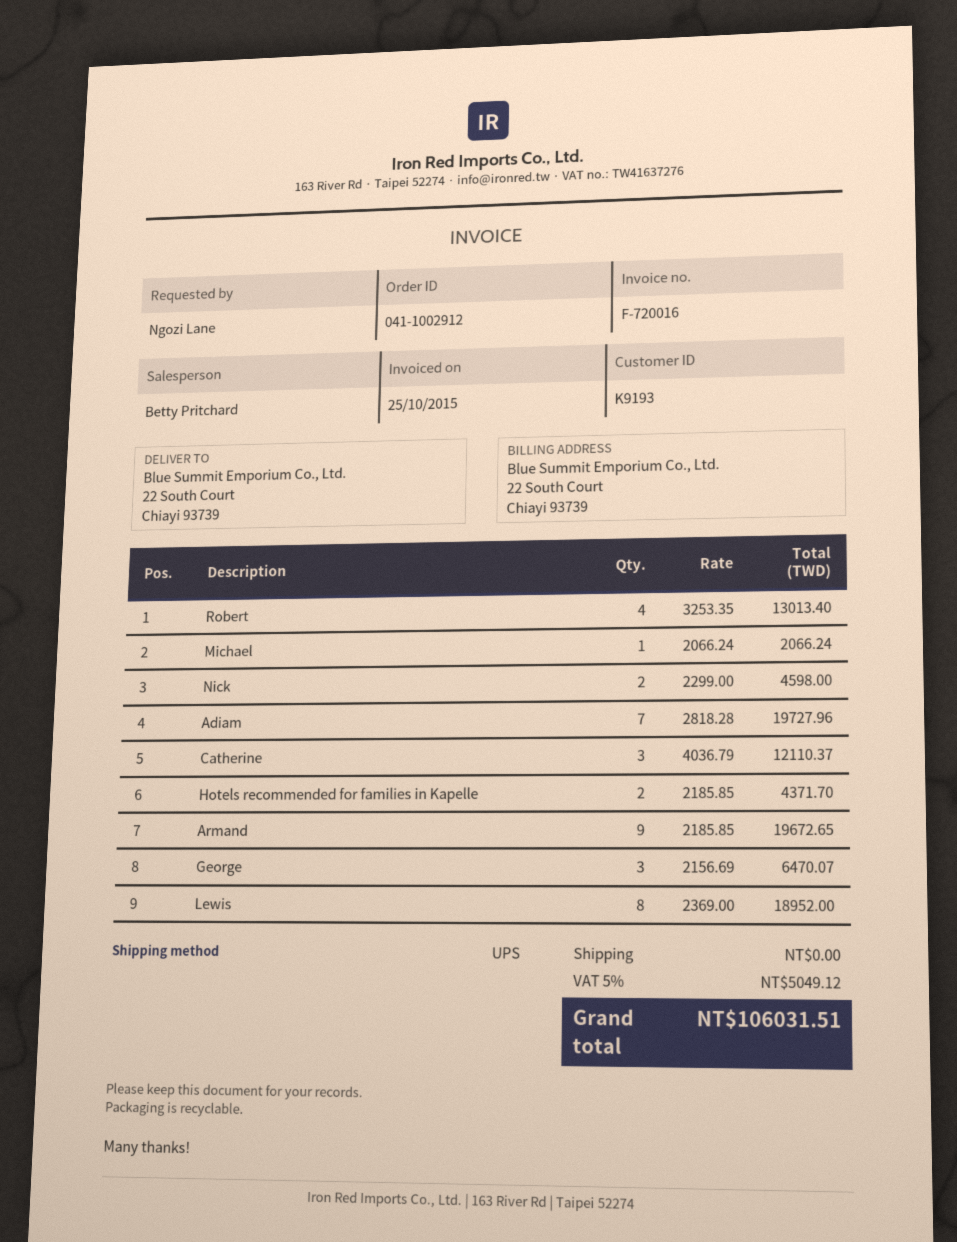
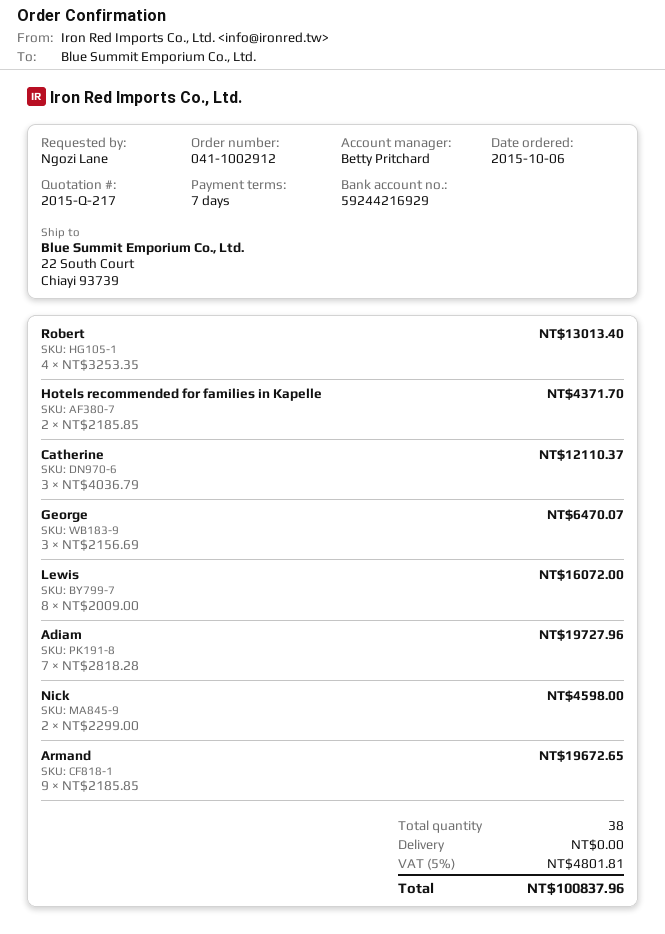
Michael: 1 x 2066.24 = 2066.24 -> none
Lewis: 8 x 2369.00 = 18952.00 -> 8 x 2009.00 = 16072.00
tax: 5% = 5049.12 -> 5% = 4801.81
total: 106031.51 -> 100837.96

